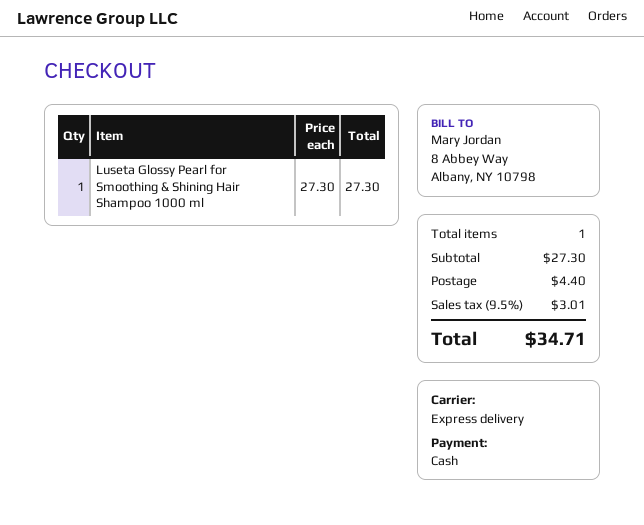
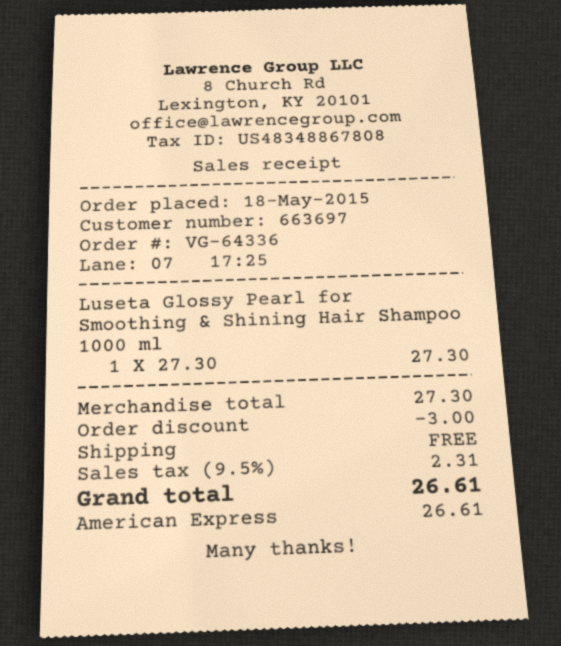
payment method: cash -> American Express
discount: none -> 3.00
shipping: 4.40 -> 0.00
tax: 9.5% = 3.01 -> 9.5% = 2.31
total: 34.71 -> 26.61

